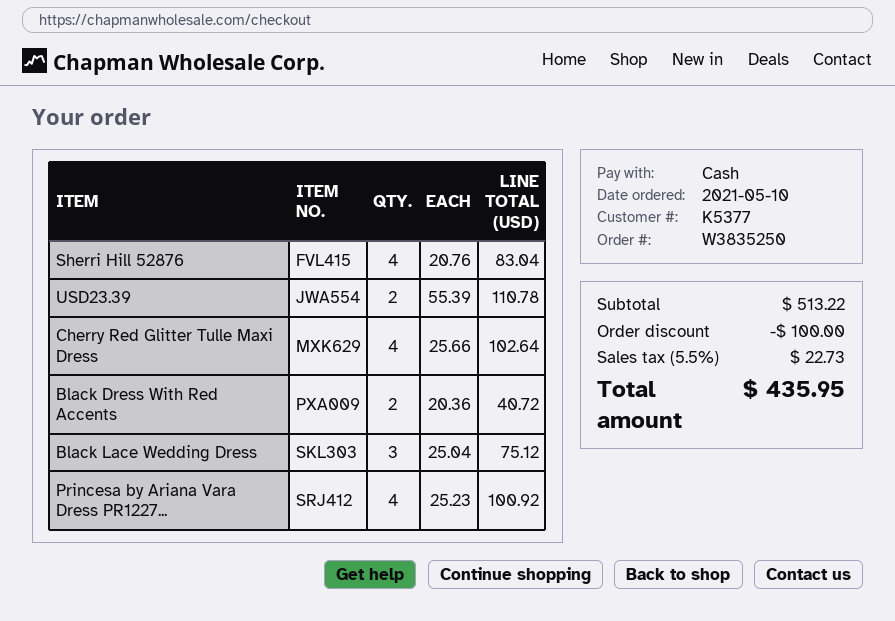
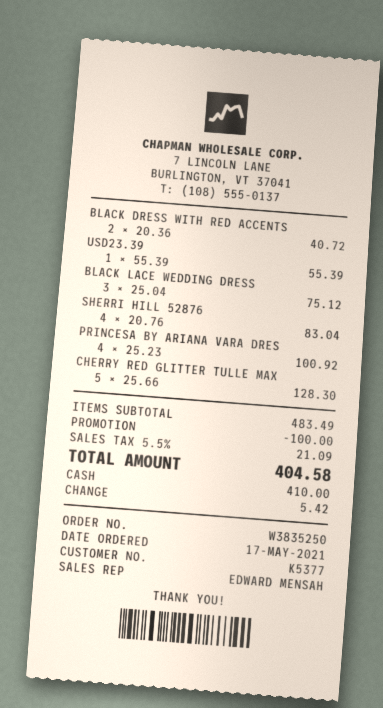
order date: 2021-05-10 -> 2021-05-17
USD23.39: 2 x 55.39 = 110.78 -> 1 x 55.39 = 55.39
Cherry Red Glitter Tulle Maxi Dress: 4 x 25.66 = 102.64 -> 5 x 25.66 = 128.30
subtotal: 513.22 -> 483.49
tax: 5.5% = 22.73 -> 5.5% = 21.09
total: 435.95 -> 404.58

